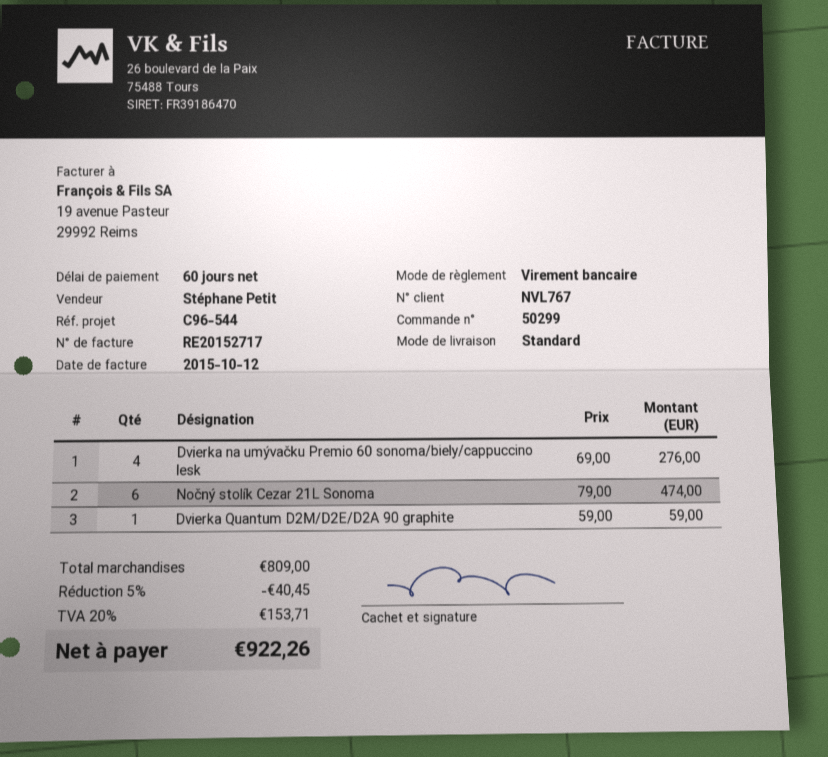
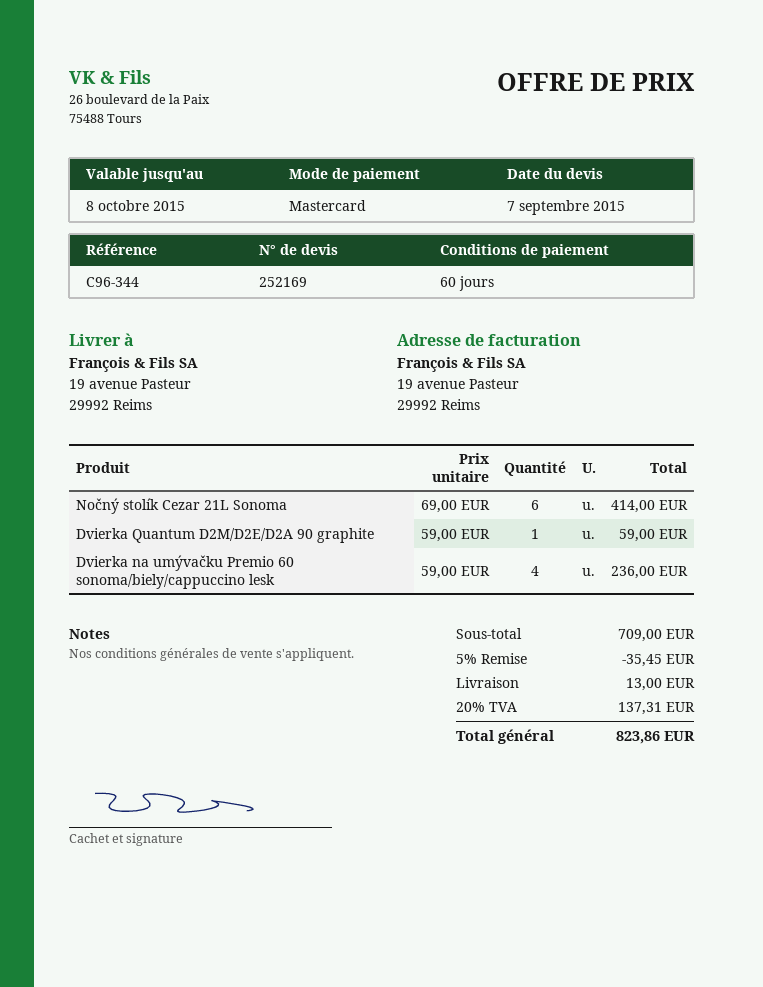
reference: C96-544 -> C96-344
payment method: bank transfer -> Mastercard
Dvierka na umývačku Premio 60 sonoma/biely/cappuccino lesk: 4 x 69.00 = 276.00 -> 4 x 59.00 = 236.00
Nočný stolík Cezar 21L Sonoma: 6 x 79.00 = 474.00 -> 6 x 69.00 = 414.00
subtotal: 809.00 -> 709.00
discount: 5% = 40.45 -> 5% = 35.45
shipping: none -> 13.00
tax: 20% = 153.71 -> 20% = 137.31
total: 922.26 -> 823.86

